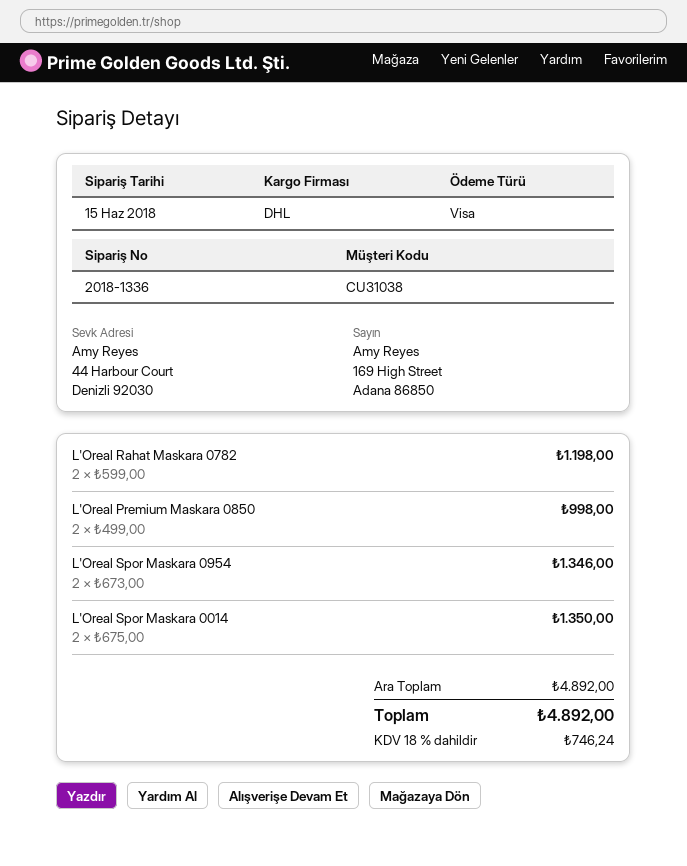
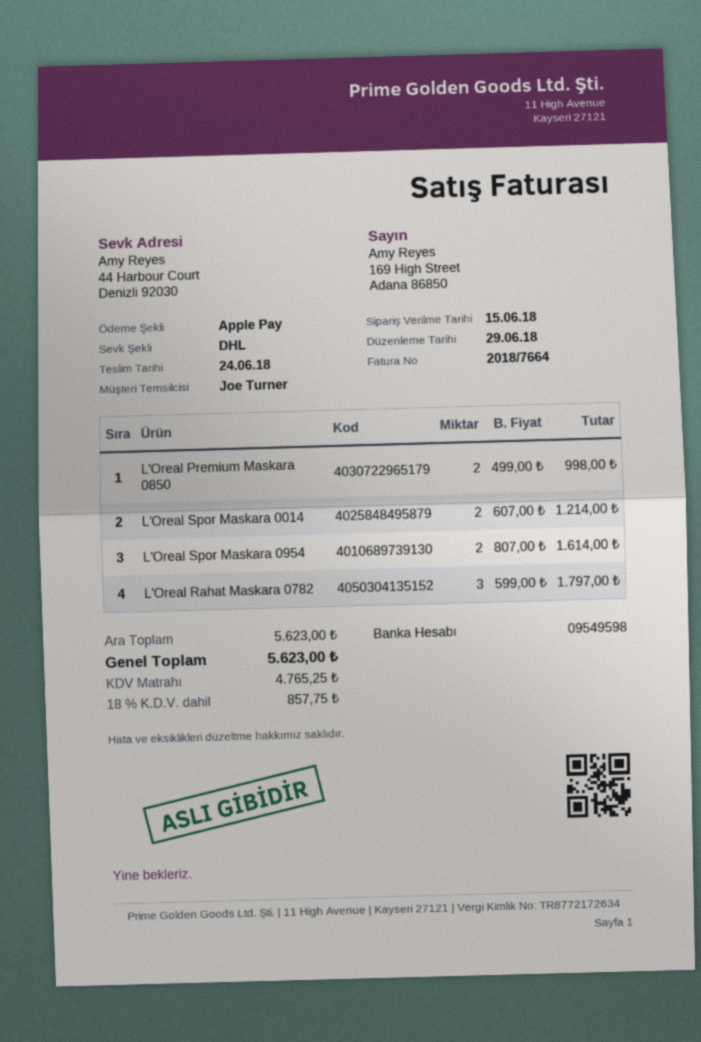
payment method: Visa -> Apple Pay
L'Oreal Rahat Maskara 0782: 2 x 599.00 = 1198.00 -> 3 x 599.00 = 1797.00
L'Oreal Spor Maskara 0954: 2 x 673.00 = 1346.00 -> 2 x 807.00 = 1614.00
L'Oreal Spor Maskara 0014: 2 x 675.00 = 1350.00 -> 2 x 607.00 = 1214.00
subtotal: 4892.00 -> 5623.00
tax: 18% = 746.24 -> 18% = 857.75
total: 4892.00 -> 5623.00

